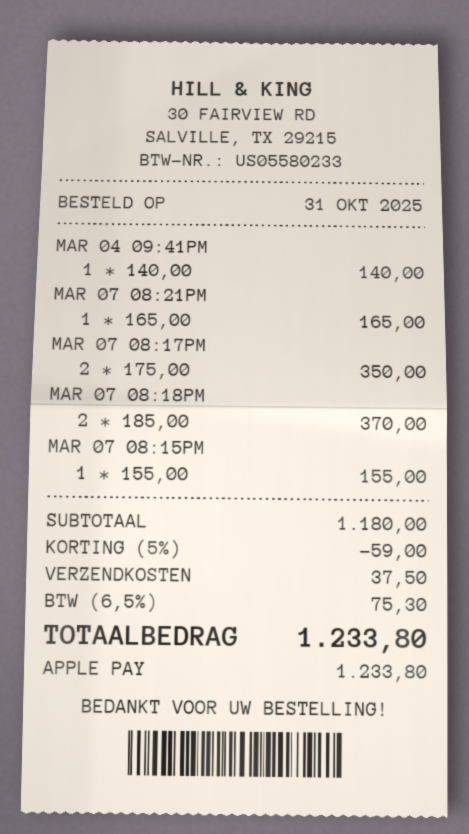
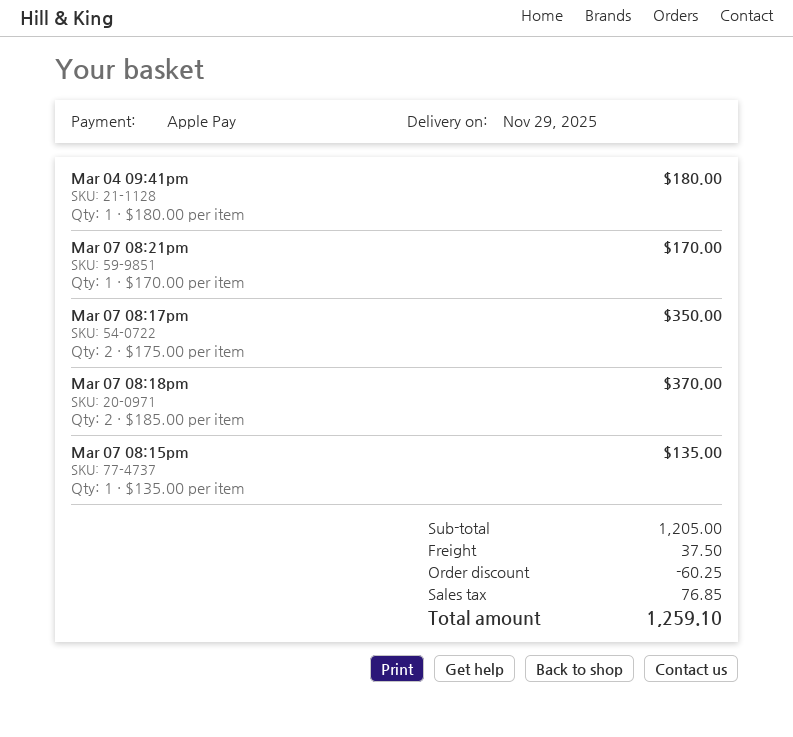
MAR 04 09:41PM: 1 x 140.00 = 140.00 -> 1 x 180.00 = 180.00
MAR 07 08:21PM: 1 x 165.00 = 165.00 -> 1 x 170.00 = 170.00
MAR 07 08:15PM: 1 x 155.00 = 155.00 -> 1 x 135.00 = 135.00
subtotal: 1180.00 -> 1205.00
discount: 59.00 -> 60.25
tax: 75.30 -> 76.85
total: 1233.80 -> 1259.10

